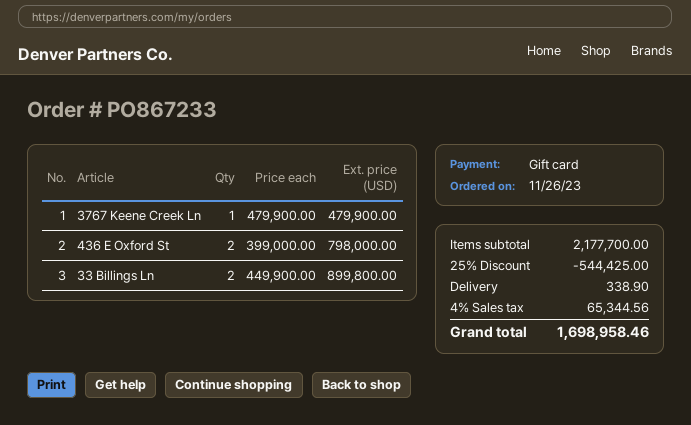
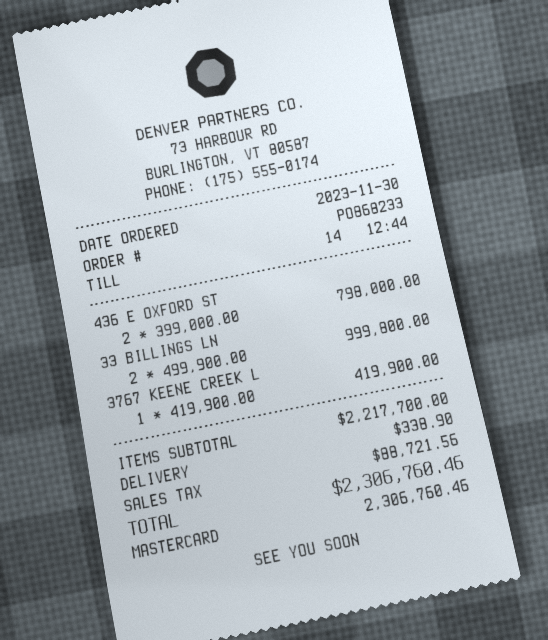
order number: PO867233 -> PO868233
order date: 2023-11-26 -> 2023-11-30
payment method: gift card -> Mastercard
3767 Keene Creek Ln: 1 x 479900.00 = 479900.00 -> 1 x 419900.00 = 419900.00
33 Billings Ln: 2 x 449900.00 = 899800.00 -> 2 x 499900.00 = 999800.00
subtotal: 2177700.00 -> 2217700.00
discount: 25% = 544425.00 -> none
tax: 65344.56 -> 88721.56
total: 1698958.46 -> 2306760.46

